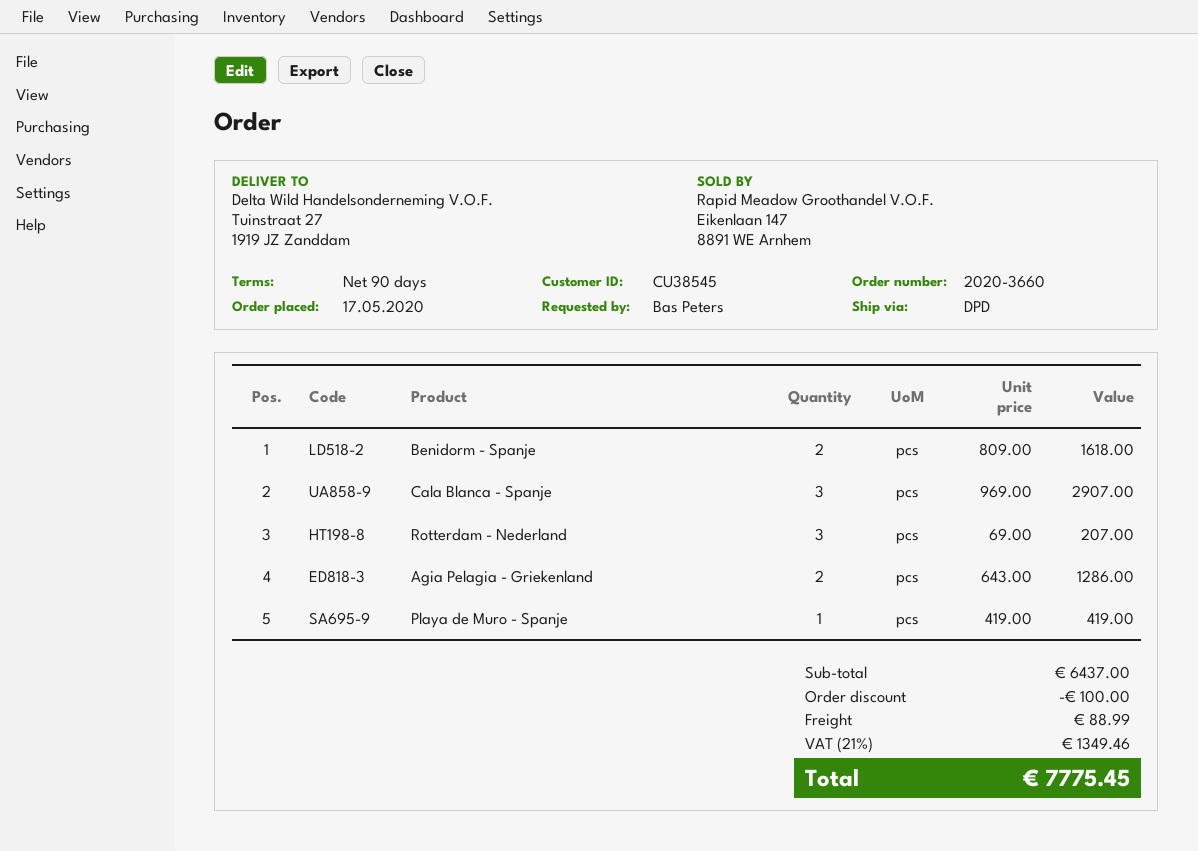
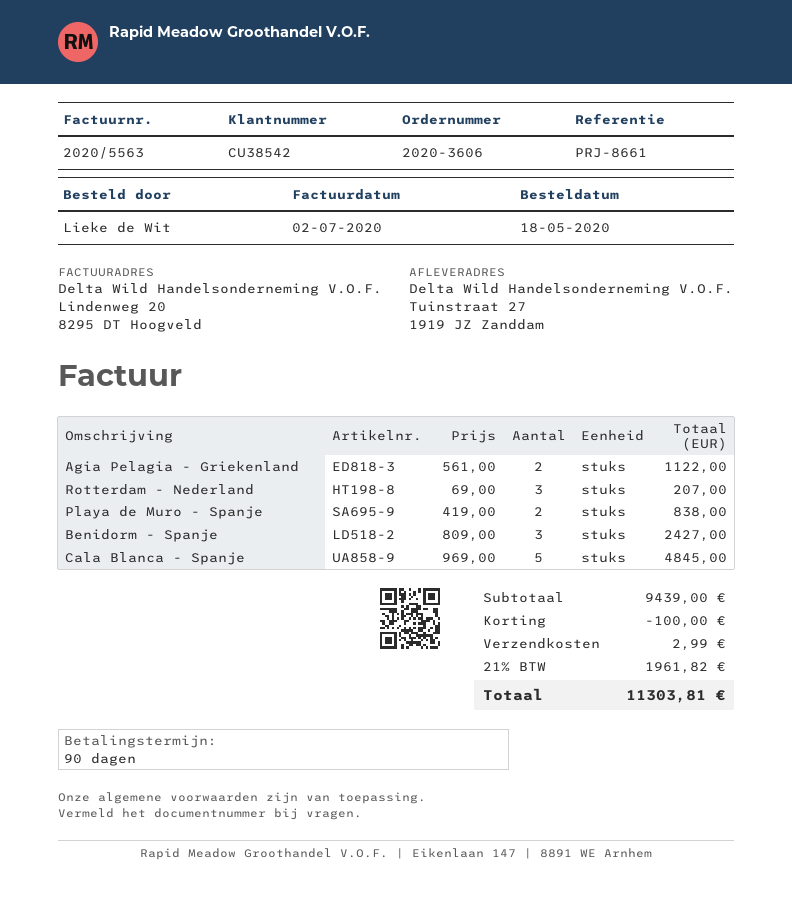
order number: 2020-3660 -> 2020-3606
order date: 2020-05-17 -> 2020-05-18
customer number: CU38545 -> CU38542
ordered by: Bas Peters -> Lieke de Wit
Benidorm - Spanje: 2 x 809.00 = 1618.00 -> 3 x 809.00 = 2427.00
Cala Blanca - Spanje: 3 x 969.00 = 2907.00 -> 5 x 969.00 = 4845.00
Agia Pelagia - Griekenland: 2 x 643.00 = 1286.00 -> 2 x 561.00 = 1122.00
Playa de Muro - Spanje: 1 x 419.00 = 419.00 -> 2 x 419.00 = 838.00
subtotal: 6437.00 -> 9439.00
shipping: 88.99 -> 2.99
tax: 21% = 1349.46 -> 21% = 1961.82
total: 7775.45 -> 11303.81

